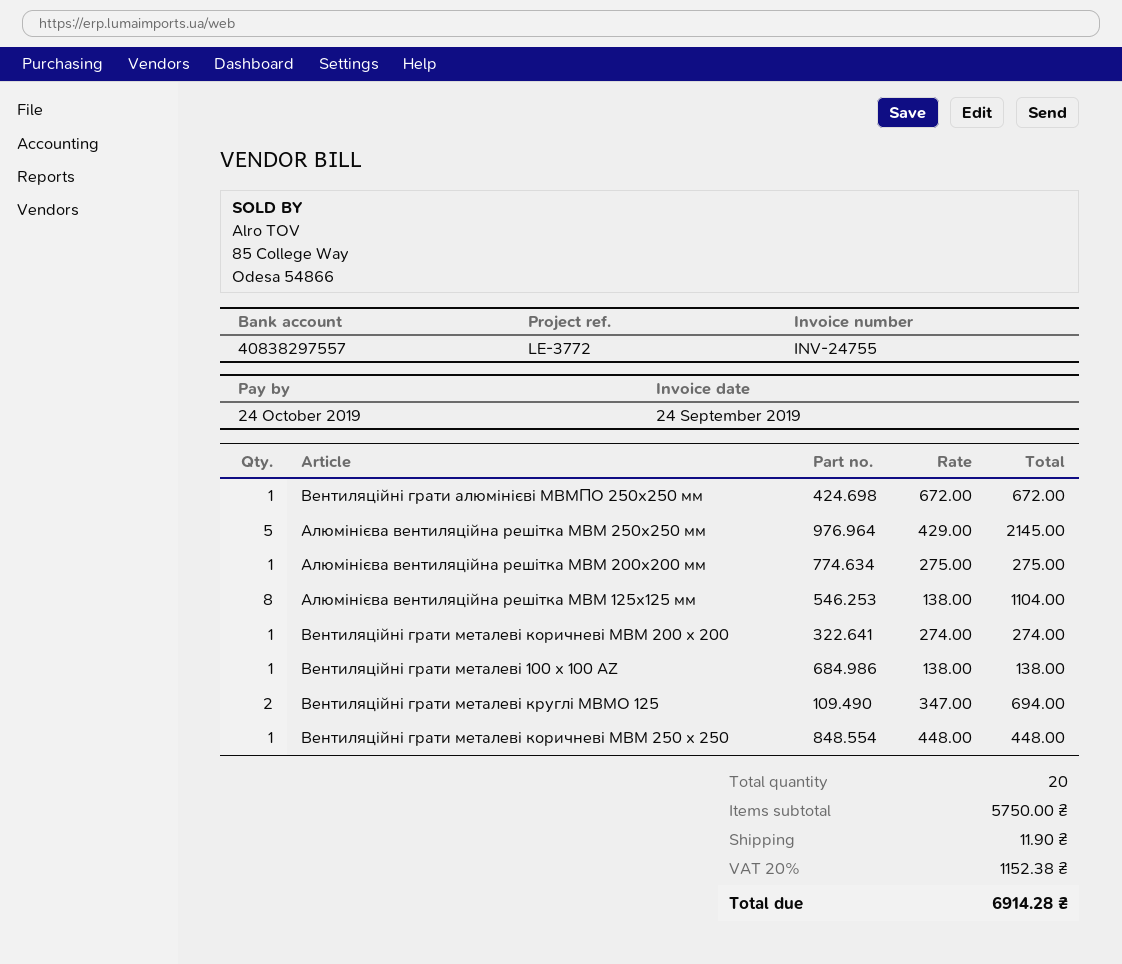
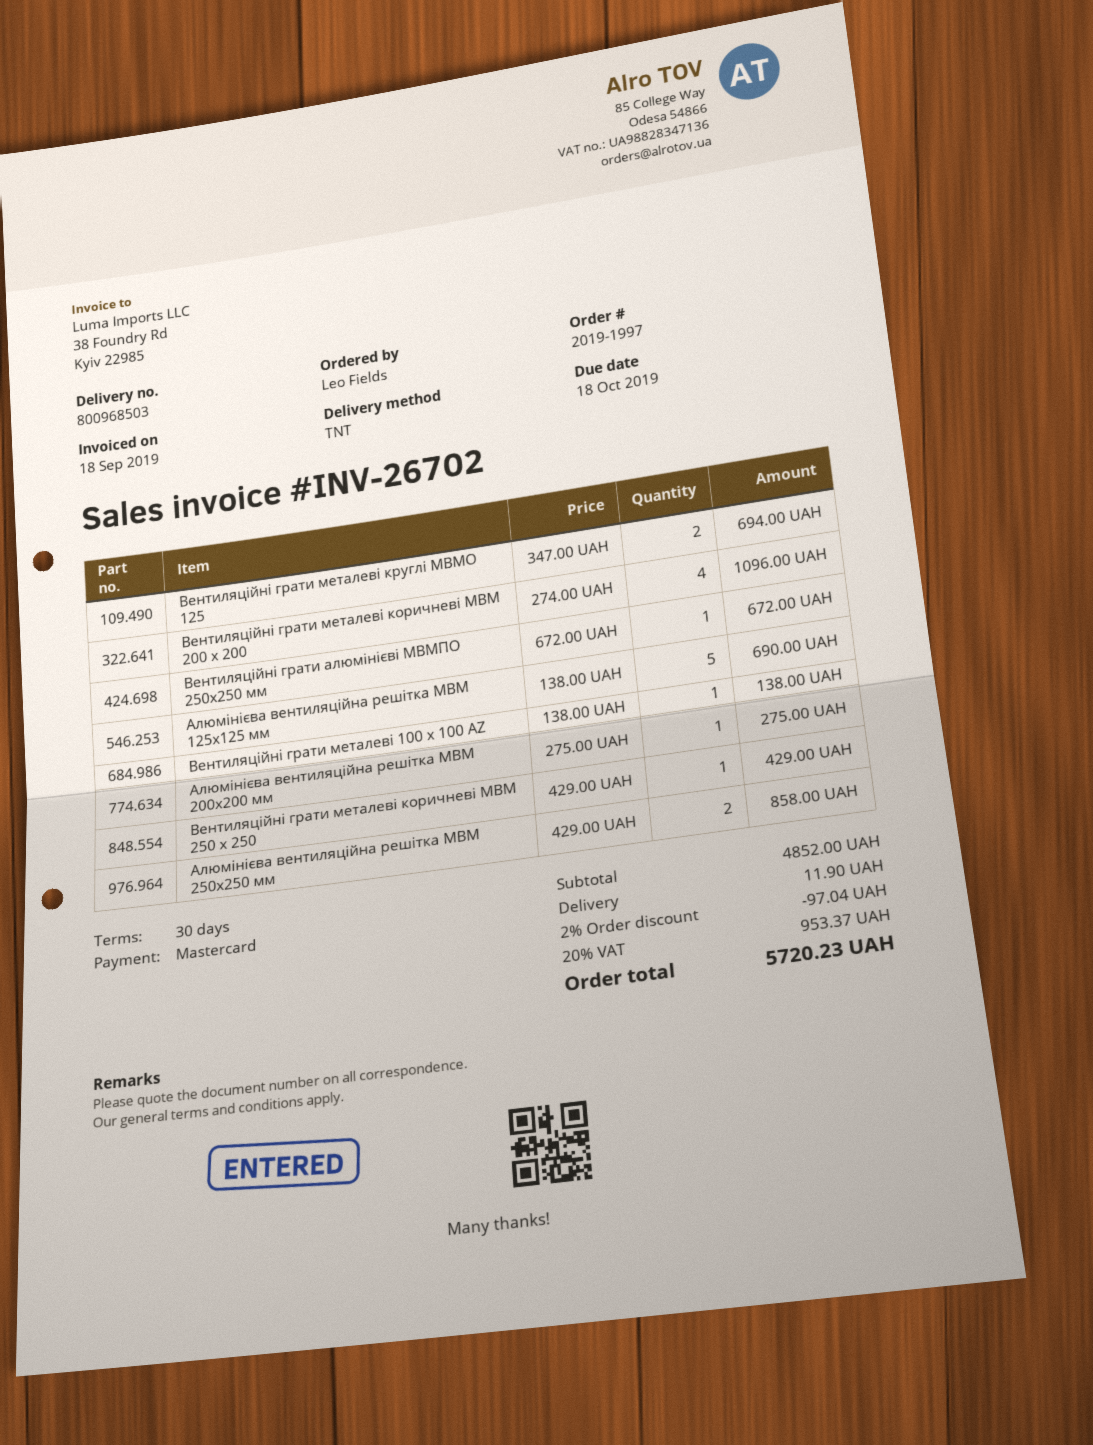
invoice number: INV-24755 -> INV-26702
invoice date: 2019-09-24 -> 2019-09-18
due date: 2019-10-24 -> 2019-10-18
Алюмінієва вентиляційна решітка МВМ 250х250 мм: 5 x 429.00 = 2145.00 -> 2 x 429.00 = 858.00
Алюмінієва вентиляційна решітка МВМ 125х125 мм: 8 x 138.00 = 1104.00 -> 5 x 138.00 = 690.00
Вентиляційні грати металеві коричневі МВМ 200 х 200: 1 x 274.00 = 274.00 -> 4 x 274.00 = 1096.00
Вентиляційні грати металеві коричневі МВМ 250 х 250: 1 x 448.00 = 448.00 -> 1 x 429.00 = 429.00
subtotal: 5750.00 -> 4852.00
discount: none -> 2% = 97.04
tax: 20% = 1152.38 -> 20% = 953.37
total: 6914.28 -> 5720.23

